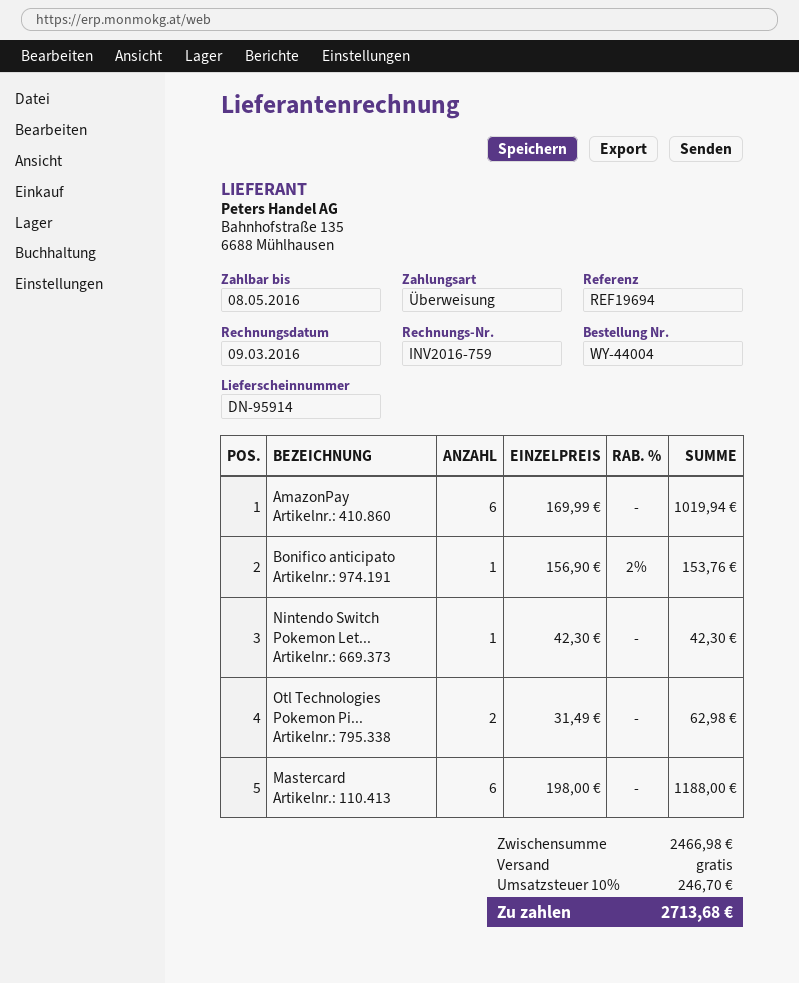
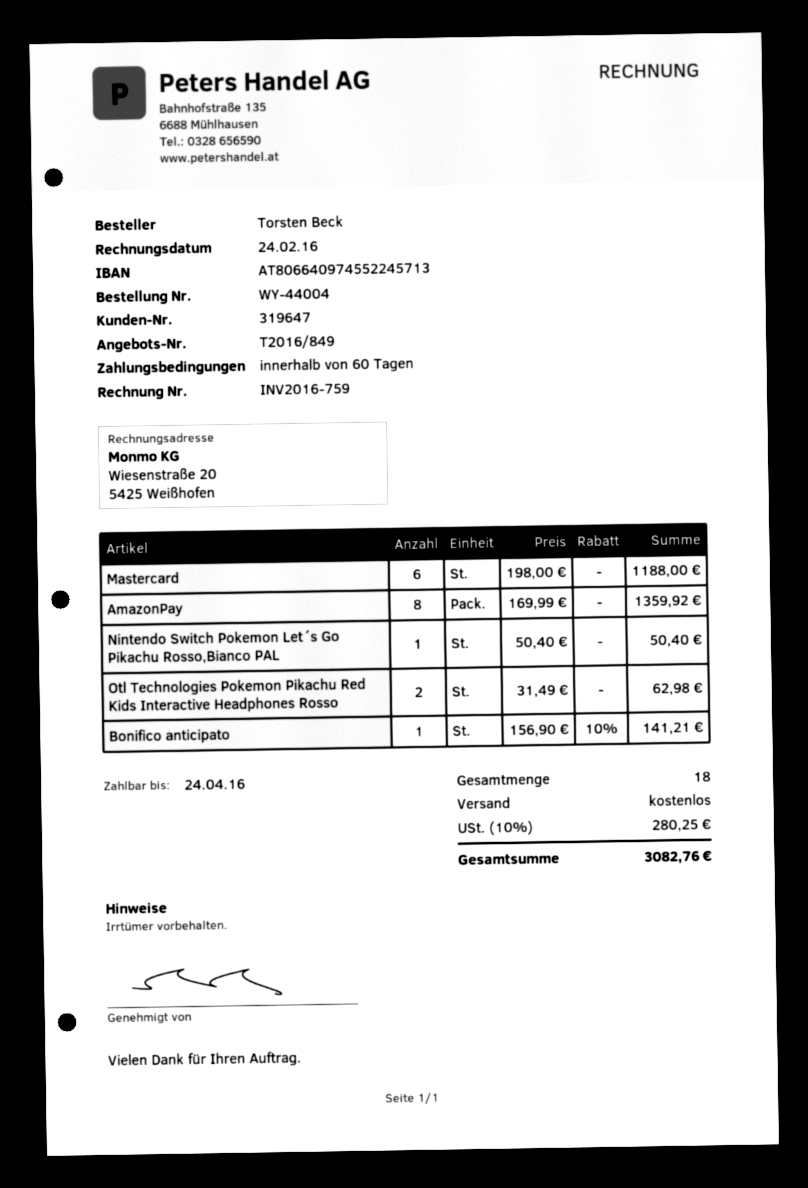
invoice date: 2016-03-09 -> 2016-02-24
due date: 2016-05-08 -> 2016-04-24
AmazonPay: 6 x 169.99 = 1019.94 -> 8 x 169.99 = 1359.92
Bonifico anticipato: 1 x 156.90 - 2% = 153.76 -> 1 x 156.90 - 10% = 141.21
Nintendo Switch Pokemon Let...: 1 x 42.30 = 42.30 -> 1 x 50.40 = 50.40
tax: 10% = 246.70 -> 10% = 280.25
total: 2713.68 -> 3082.76

